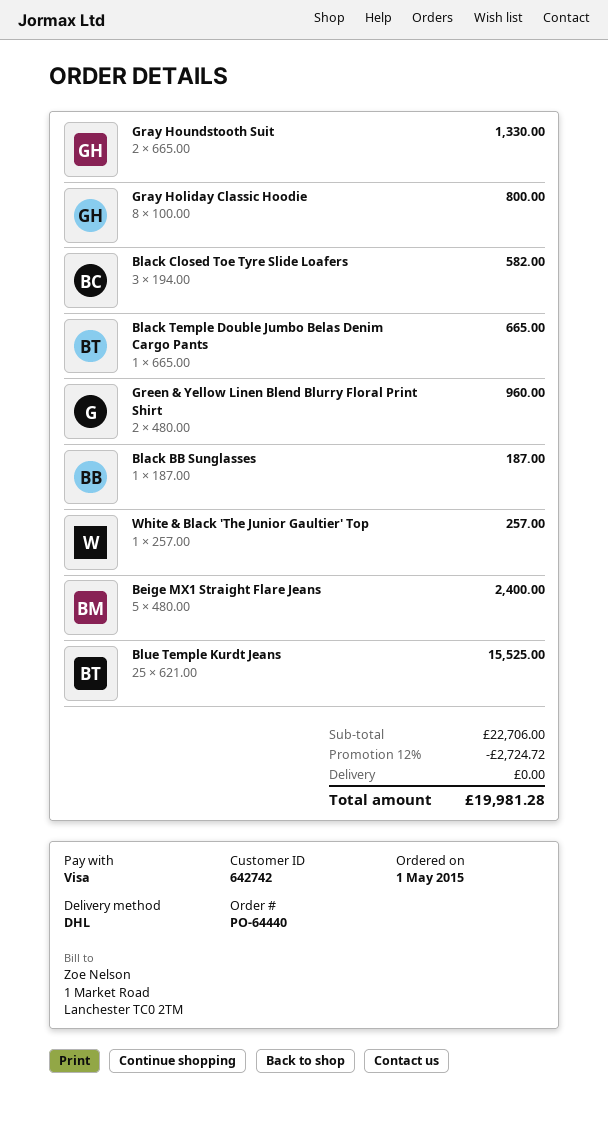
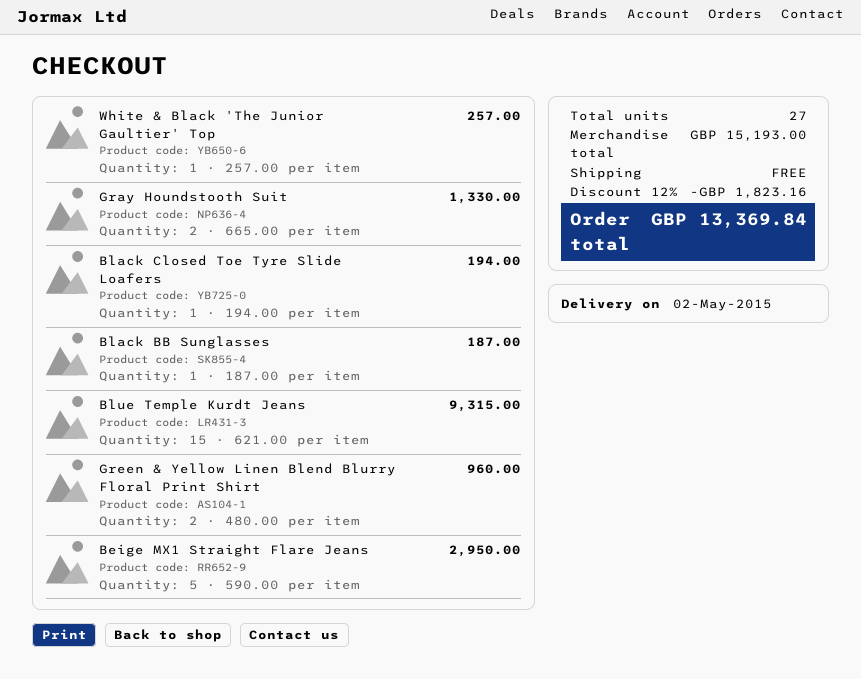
Gray Holiday Classic Hoodie: 8 x 100.00 = 800.00 -> none
Black Closed Toe Tyre Slide Loafers: 3 x 194.00 = 582.00 -> 1 x 194.00 = 194.00
Black Temple Double Jumbo Belas Denim Cargo Pants: 1 x 665.00 = 665.00 -> none
Beige MX1 Straight Flare Jeans: 5 x 480.00 = 2400.00 -> 5 x 590.00 = 2950.00
Blue Temple Kurdt Jeans: 25 x 621.00 = 15525.00 -> 15 x 621.00 = 9315.00
subtotal: 22706.00 -> 15193.00
discount: 12% = 2724.72 -> 12% = 1823.16
total: 19981.28 -> 13369.84

